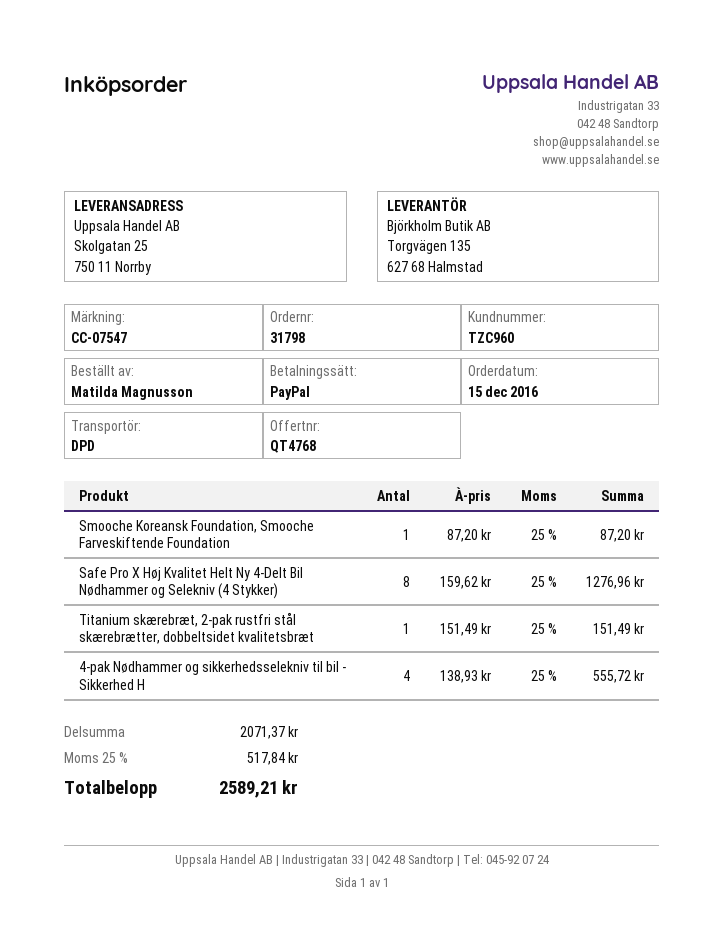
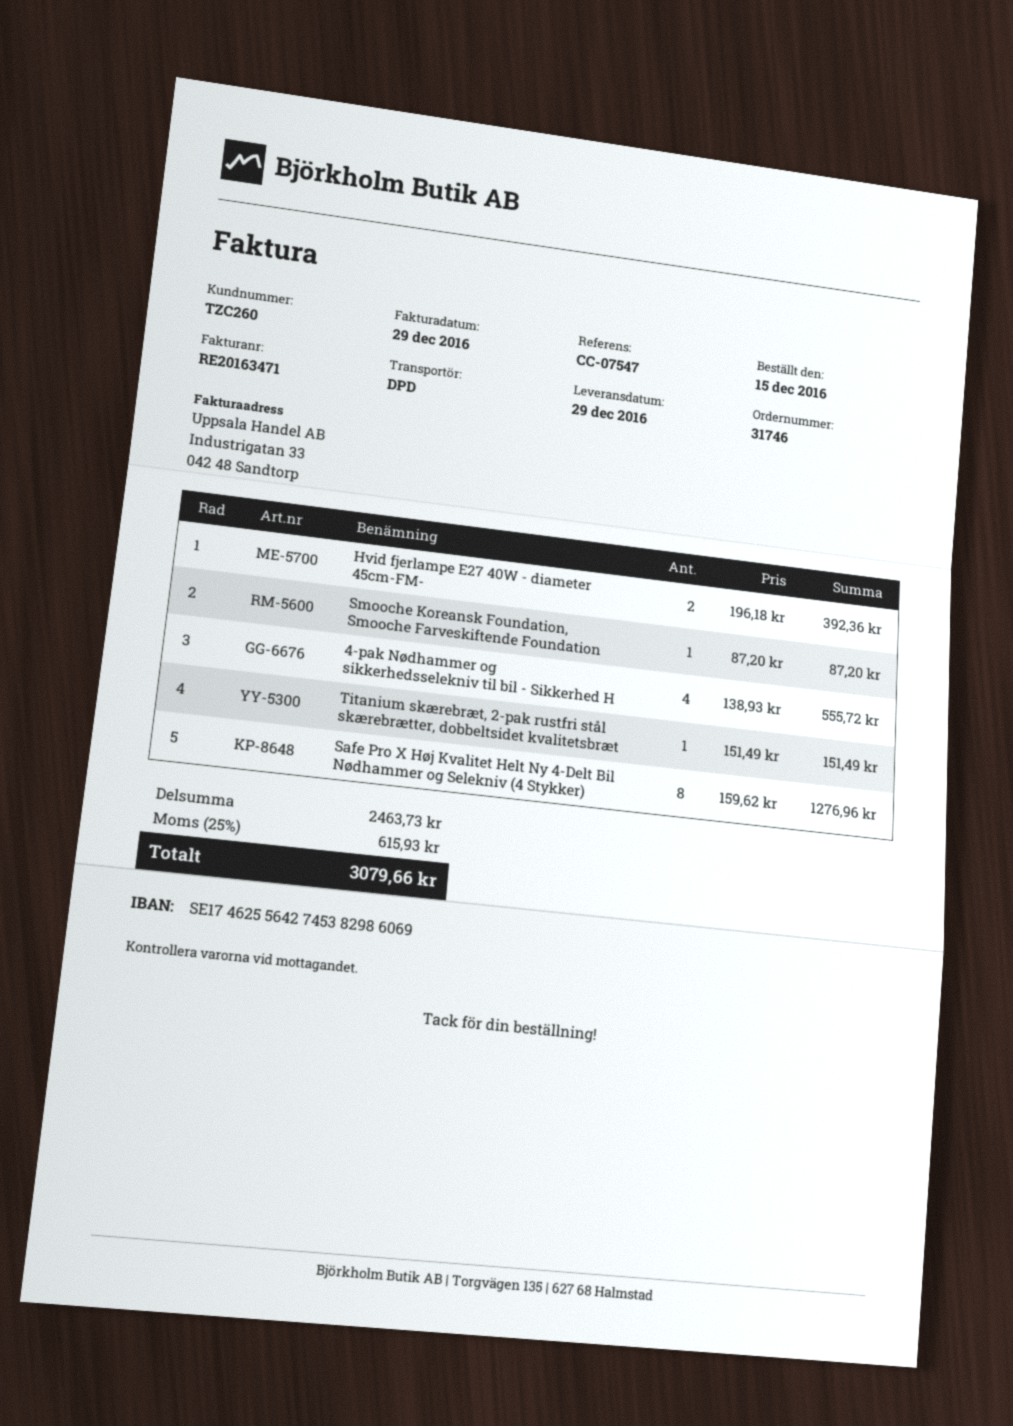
order number: 31798 -> 31746
customer number: TZC960 -> TZC260
Hvid fjerlampe E27 40W - diameter 45cm-FM-: none -> 2 x 196.18 = 392.36
subtotal: 2071.37 -> 2463.73
tax: 25% = 517.84 -> 25% = 615.93
total: 2589.21 -> 3079.66

